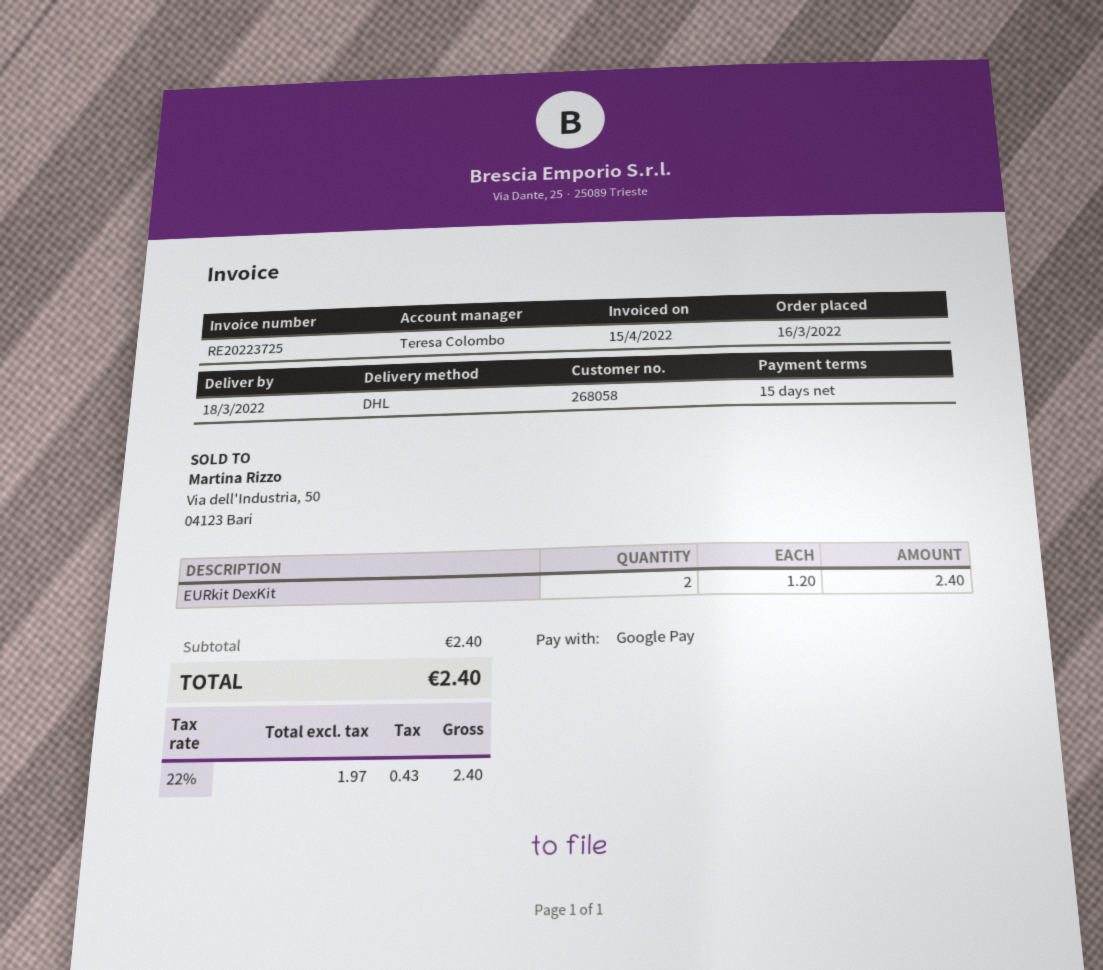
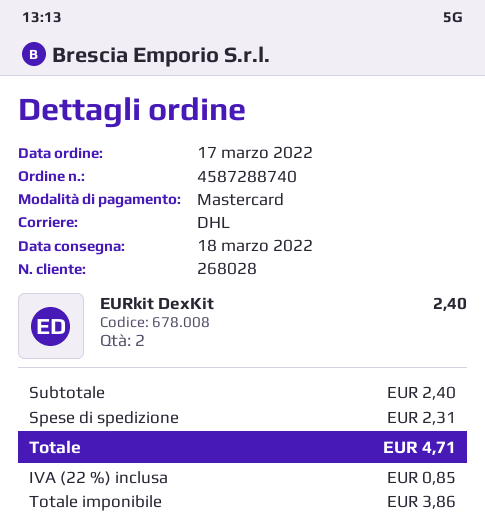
order date: 2022-03-16 -> 2022-03-17
customer number: 268058 -> 268028
payment method: Google Pay -> Mastercard
shipping: none -> 2.31
net: 1.97 -> 3.86
tax: 22% = 0.43 -> 22% = 0.85
total: 2.40 -> 4.71

